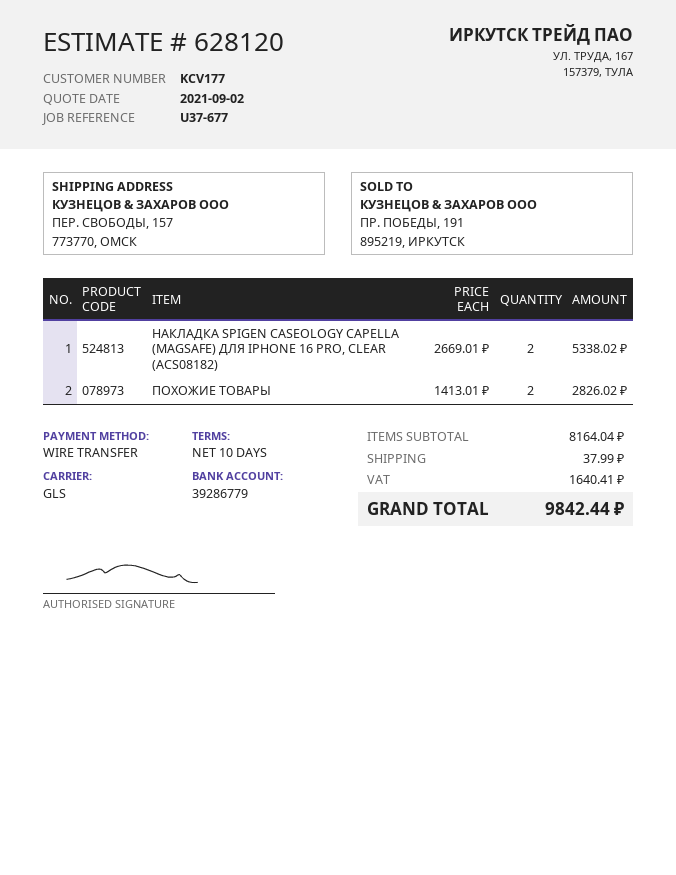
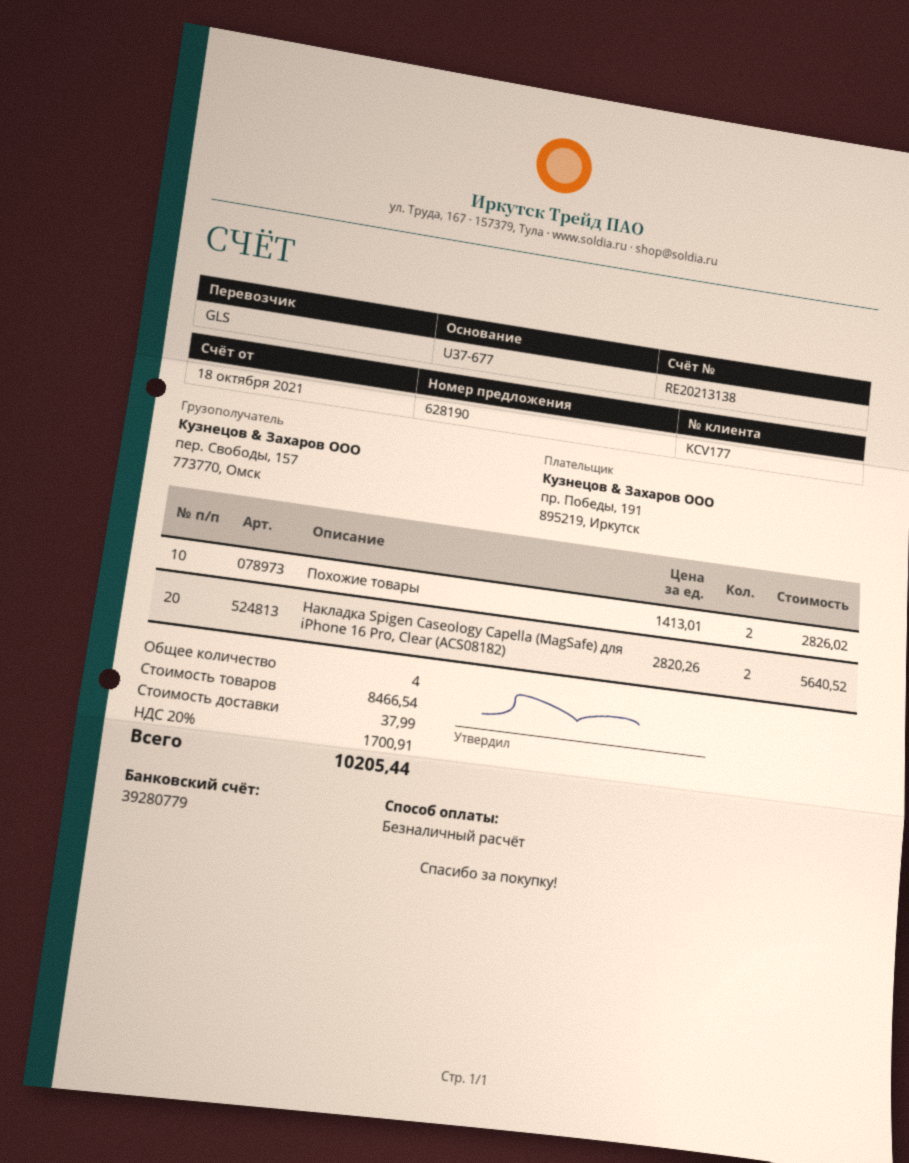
quote number: 628120 -> 628190
bank account: 39286779 -> 39280779
НАКЛАДКА SPIGEN CASEOLOGY CAPELLA (MAGSAFE) ДЛЯ IPHONE 16 PRO, CLEAR (ACS08182): 2 x 2669.01 = 5338.02 -> 2 x 2820.26 = 5640.52
subtotal: 8164.04 -> 8466.54
tax: 1640.41 -> 1700.91
total: 9842.44 -> 10205.44

